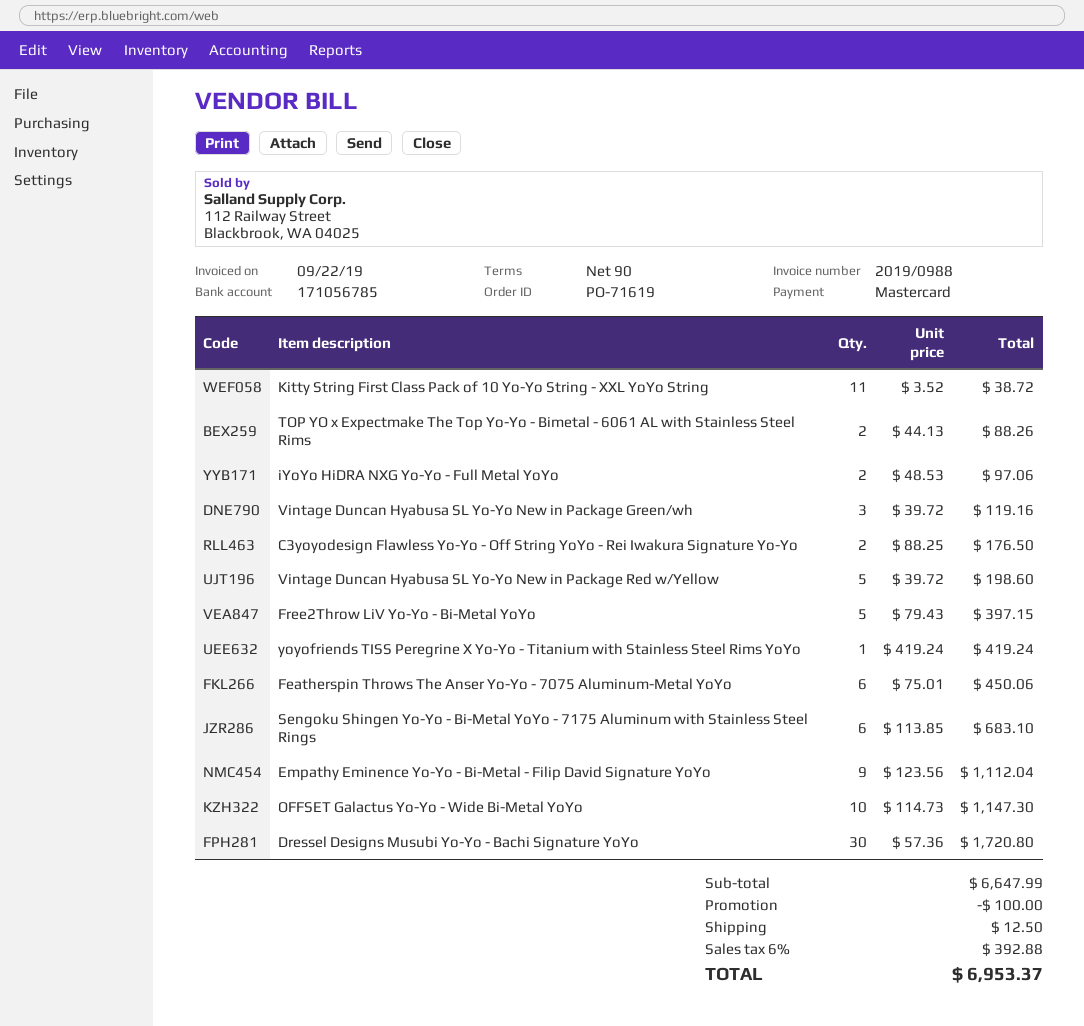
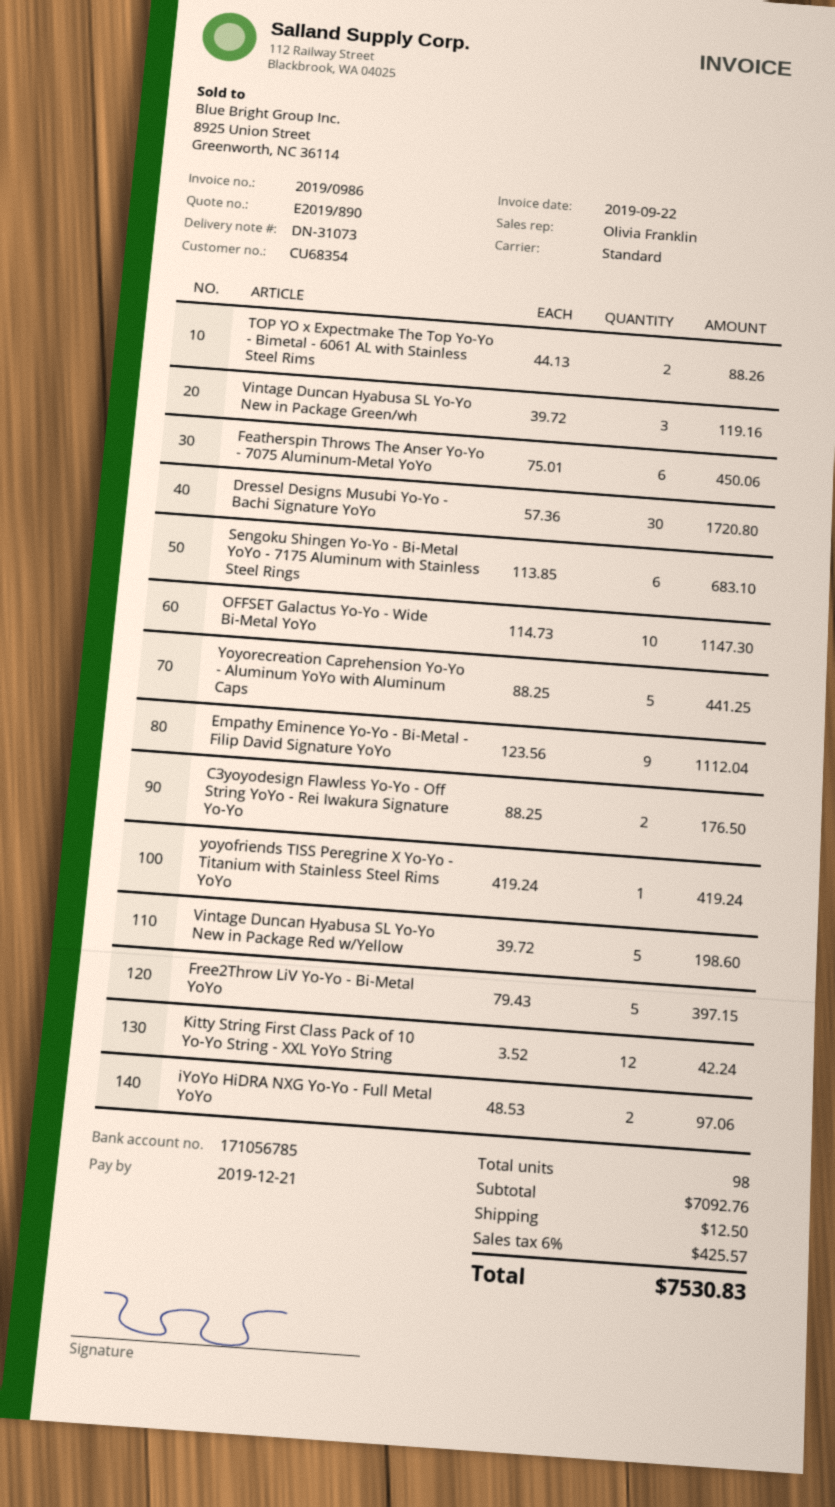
invoice number: 2019/0988 -> 2019/0986
Kitty String First Class Pack of 10 Yo-Yo String - XXL YoYo String: 11 x 3.52 = 38.72 -> 12 x 3.52 = 42.24
Yoyorecreation Caprehension Yo-Yo - Aluminum YoYo with Aluminum Caps: none -> 5 x 88.25 = 441.25
subtotal: 6647.99 -> 7092.76
discount: 100.00 -> none
tax: 6% = 392.88 -> 6% = 425.57
total: 6953.37 -> 7530.83

